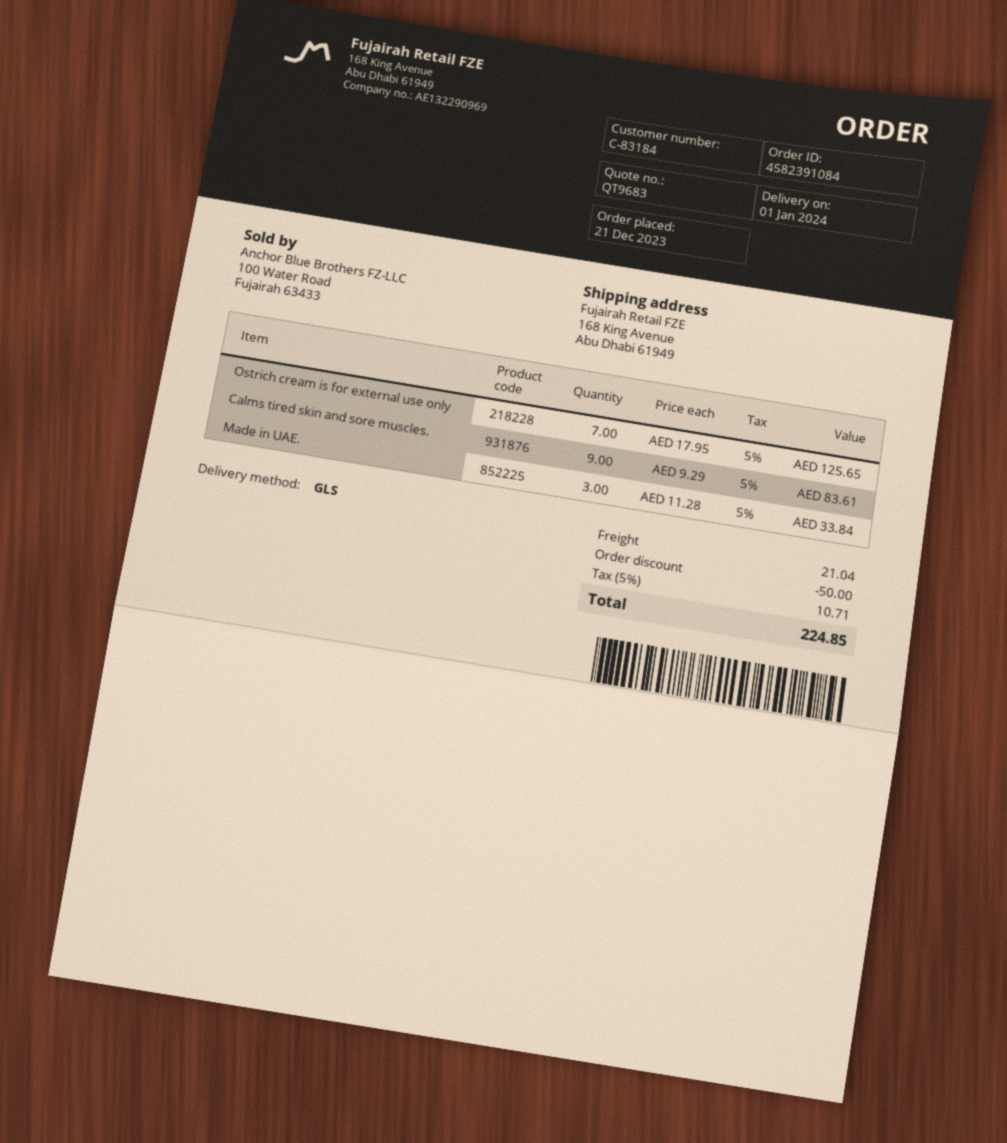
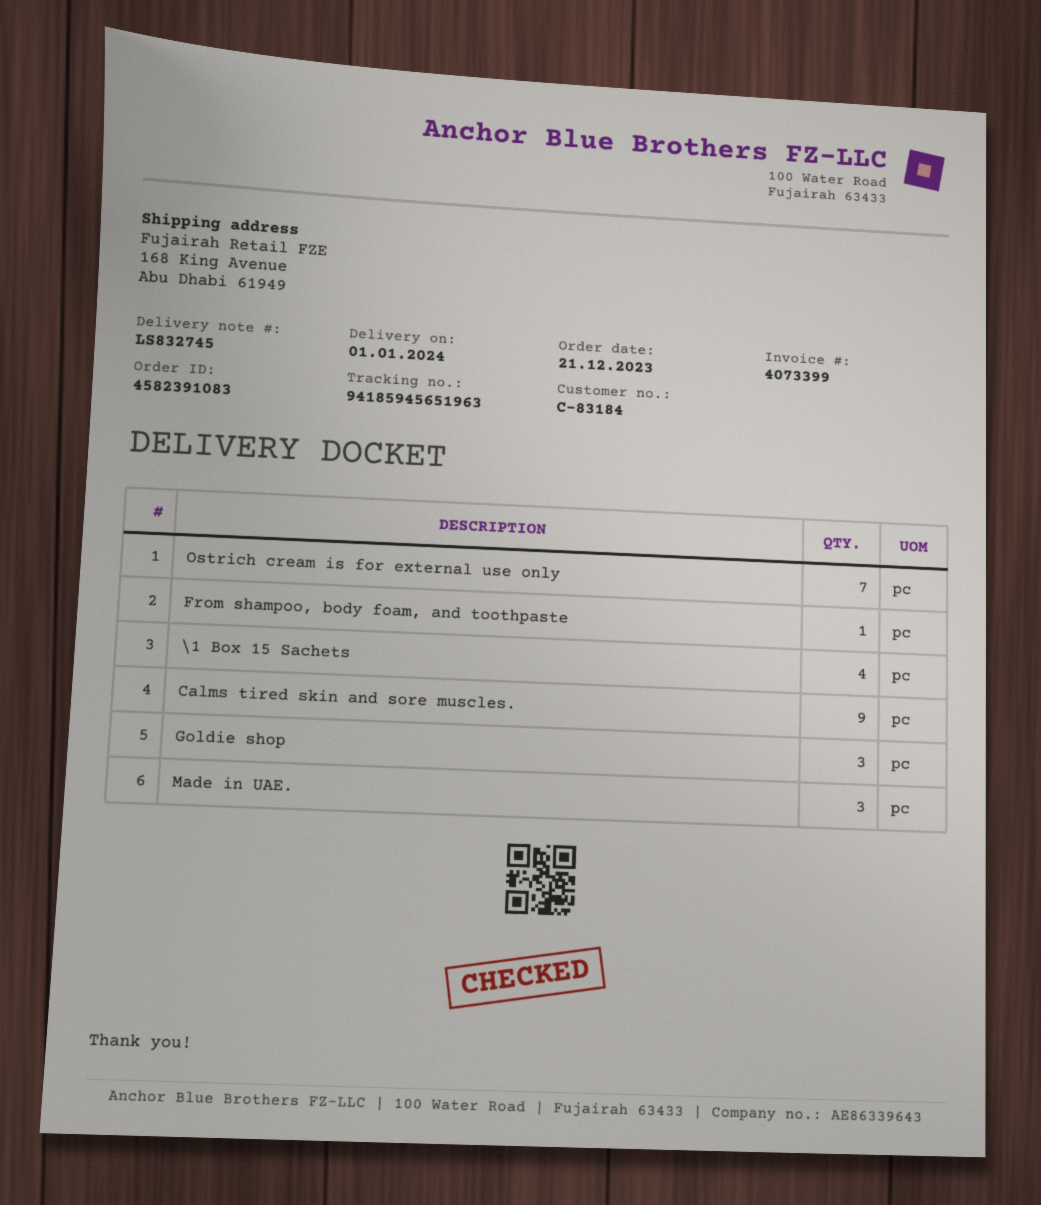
order number: 4582391084 -> 4582391083
From shampoo, body foam, and toothpaste: none -> 1
\1 Box 15 Sachets: none -> 4
Goldie shop: none -> 3

